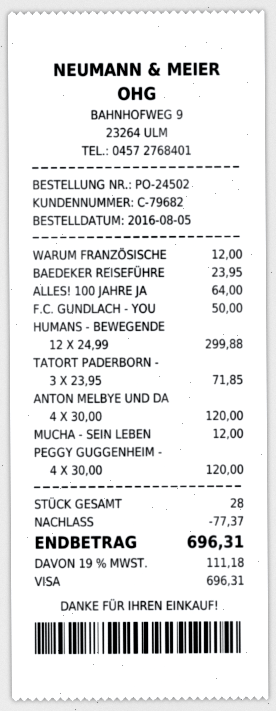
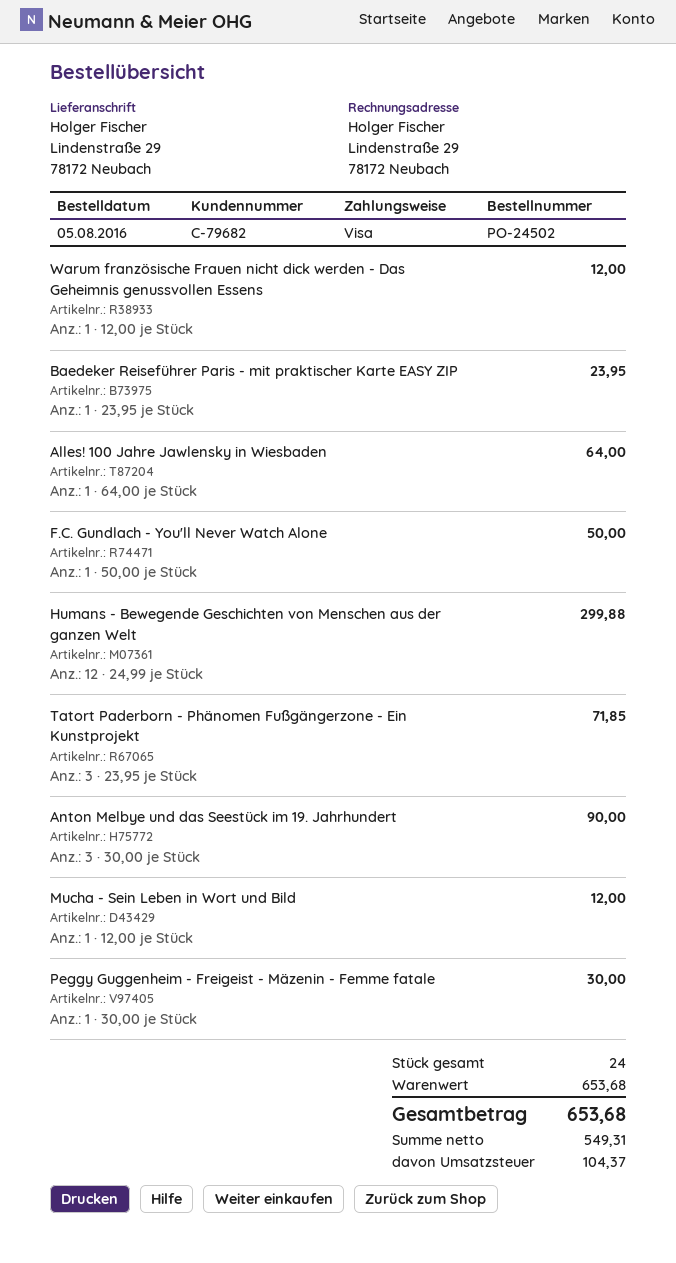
ANTON MELBYE UND DA: 4 x 30.00 = 120.00 -> 3 x 30.00 = 90.00
PEGGY GUGGENHEIM -: 4 x 30.00 = 120.00 -> 1 x 30.00 = 30.00
total quantity: 28 -> 24
discount: 77.37 -> none
tax: 111.18 -> 104.37
total: 696.31 -> 653.68

